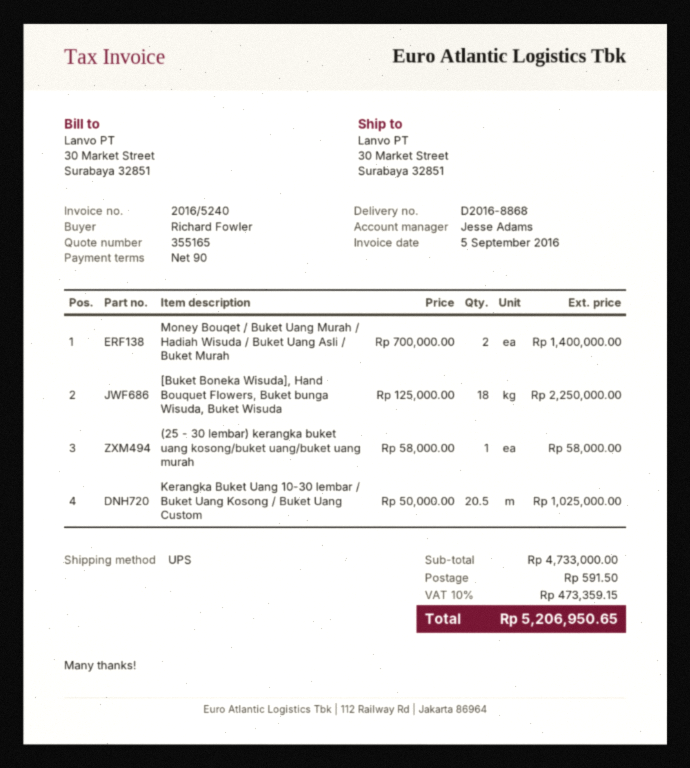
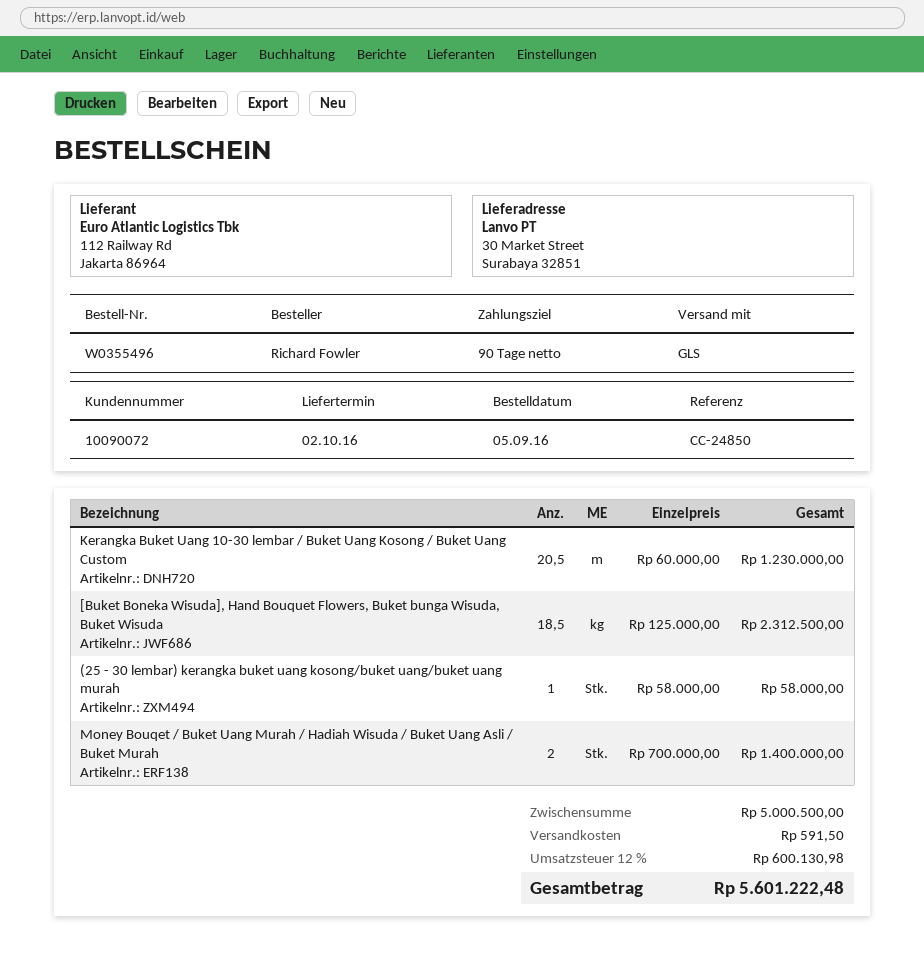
shipping method: UPS -> GLS
[Buket Boneka Wisuda], Hand Bouquet Flowers, Buket bunga Wisuda, Buket Wisuda: 18 x 125000.00 = 2250000.00 -> 18.5 x 125000.00 = 2312500.00
Kerangka Buket Uang 10-30 lembar / Buket Uang Kosong / Buket Uang Custom: 20.5 x 50000.00 = 1025000.00 -> 20.5 x 60000.00 = 1230000.00
subtotal: 4733000.00 -> 5000500.00
tax: 10% = 473359.15 -> 12% = 600130.98
total: 5206950.65 -> 5601222.48

